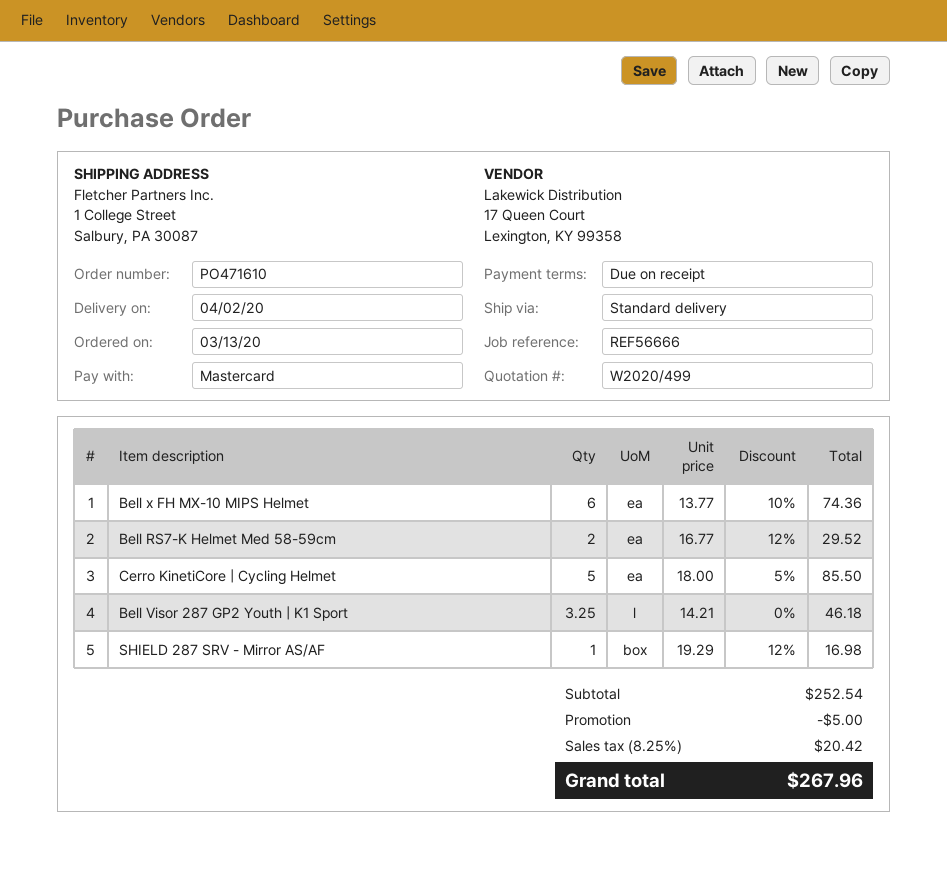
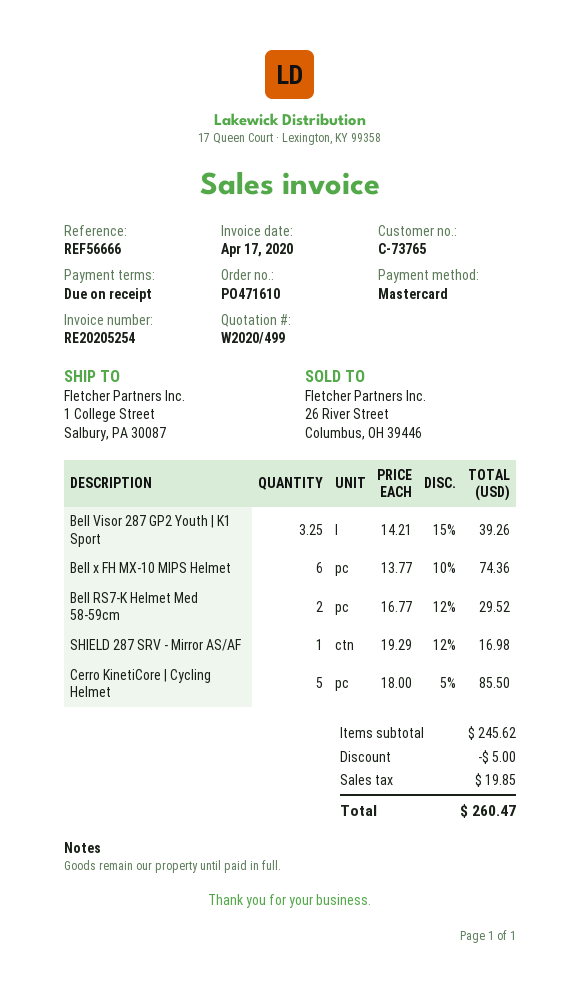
Bell Visor 287 GP2 Youth | K1 Sport: 3.25 x 14.21 = 46.18 -> 3.25 x 14.21 - 15% = 39.26
subtotal: 252.54 -> 245.62
tax: 20.42 -> 19.85
total: 267.96 -> 260.47

